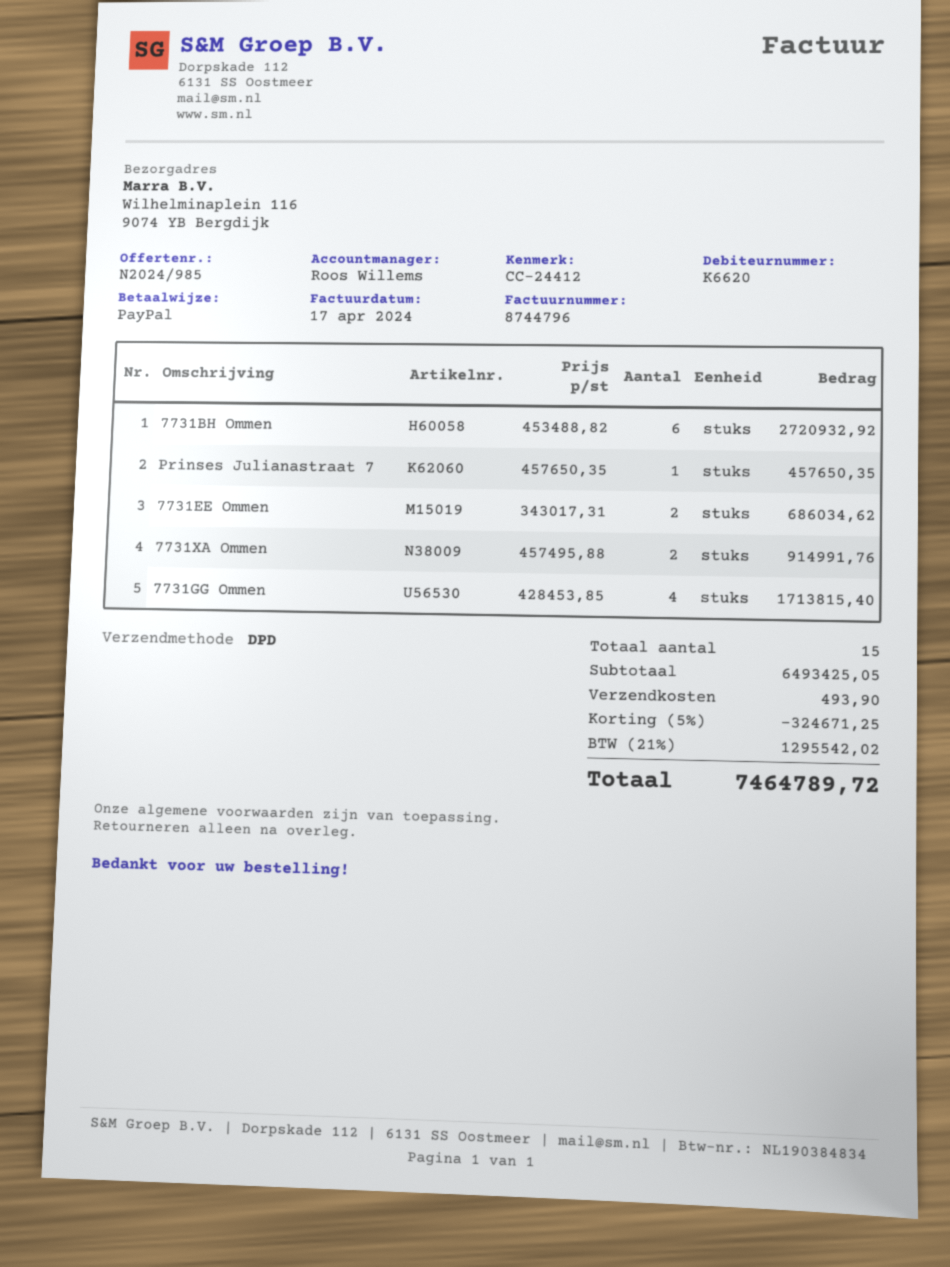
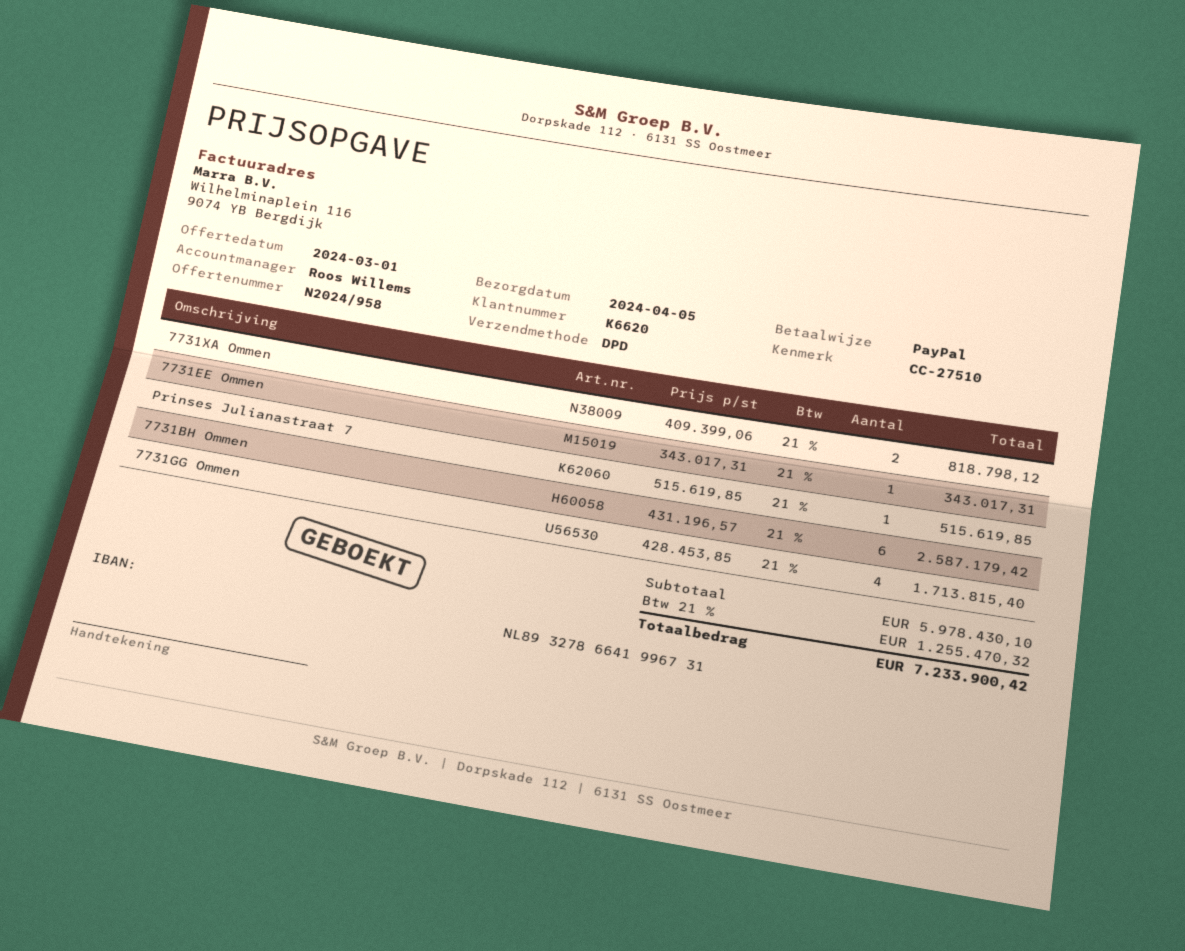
quote number: N2024/985 -> N2024/958
reference: CC-24412 -> CC-27510
7731BH Ommen: 6 x 453488.82 = 2720932.92 -> 6 x 431196.57 = 2587179.42
Prinses Julianastraat 7: 1 x 457650.35 = 457650.35 -> 1 x 515619.85 = 515619.85
7731EE Ommen: 2 x 343017.31 = 686034.62 -> 1 x 343017.31 = 343017.31
7731XA Ommen: 2 x 457495.88 = 914991.76 -> 2 x 409399.06 = 818798.12
subtotal: 6493425.05 -> 5978430.10
discount: 5% = 324671.25 -> none
shipping: 493.90 -> none
tax: 21% = 1295542.02 -> 21% = 1255470.32
total: 7464789.72 -> 7233900.42

